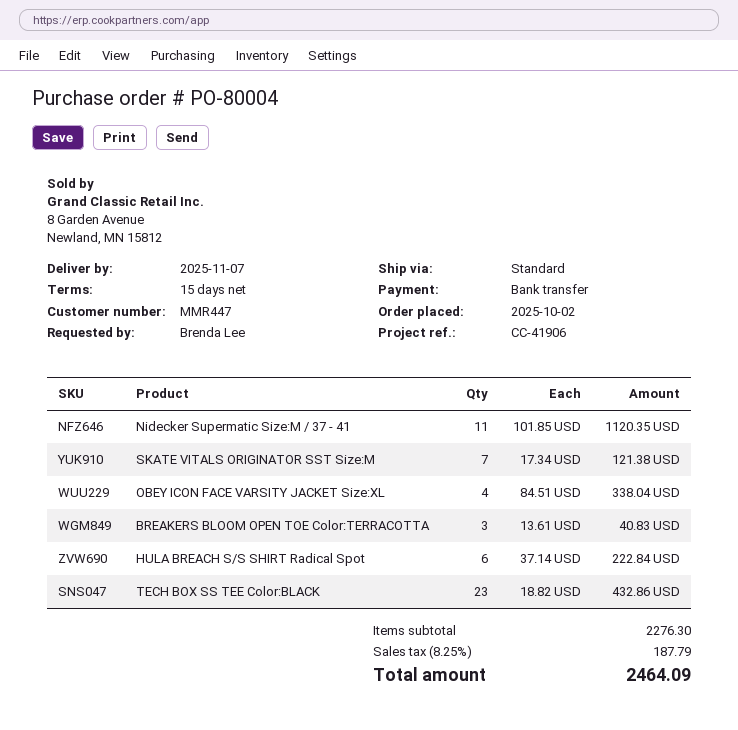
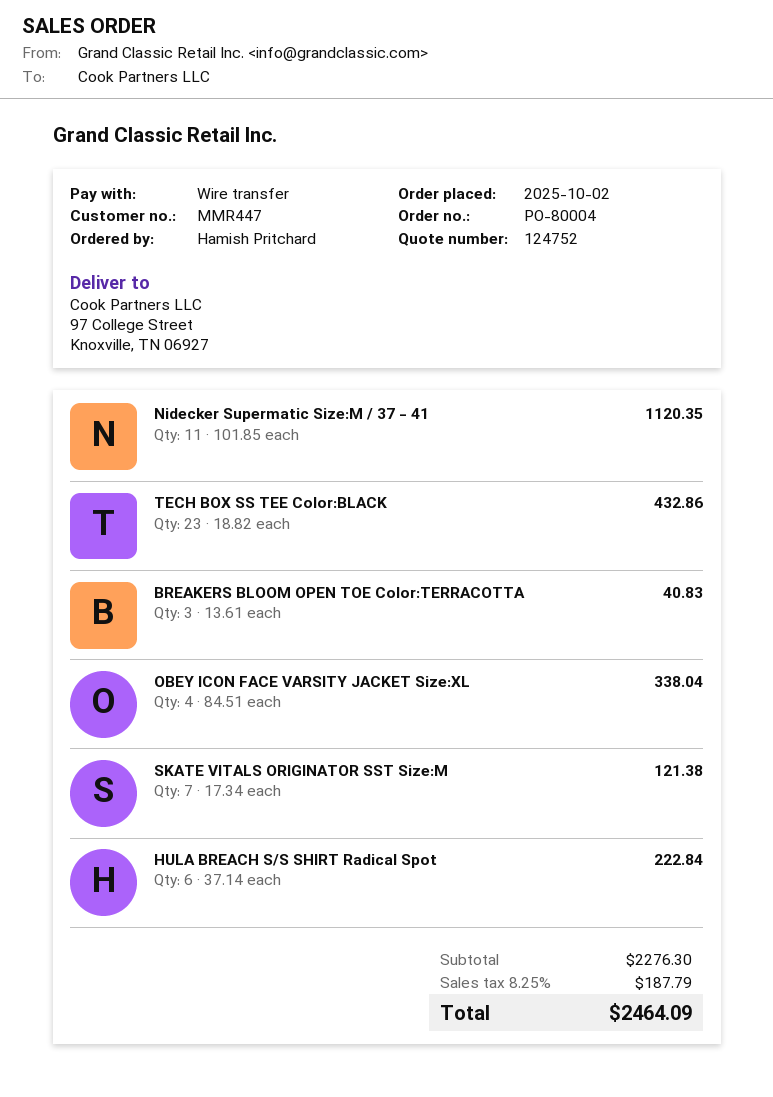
ordered by: Brenda Lee -> Hamish Pritchard

